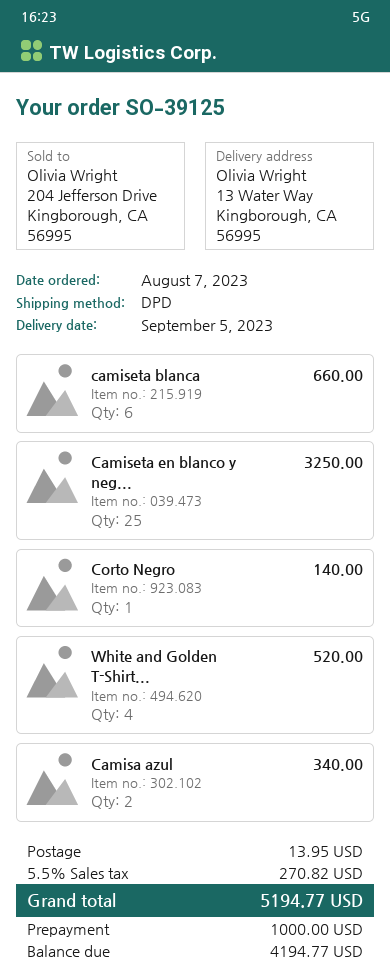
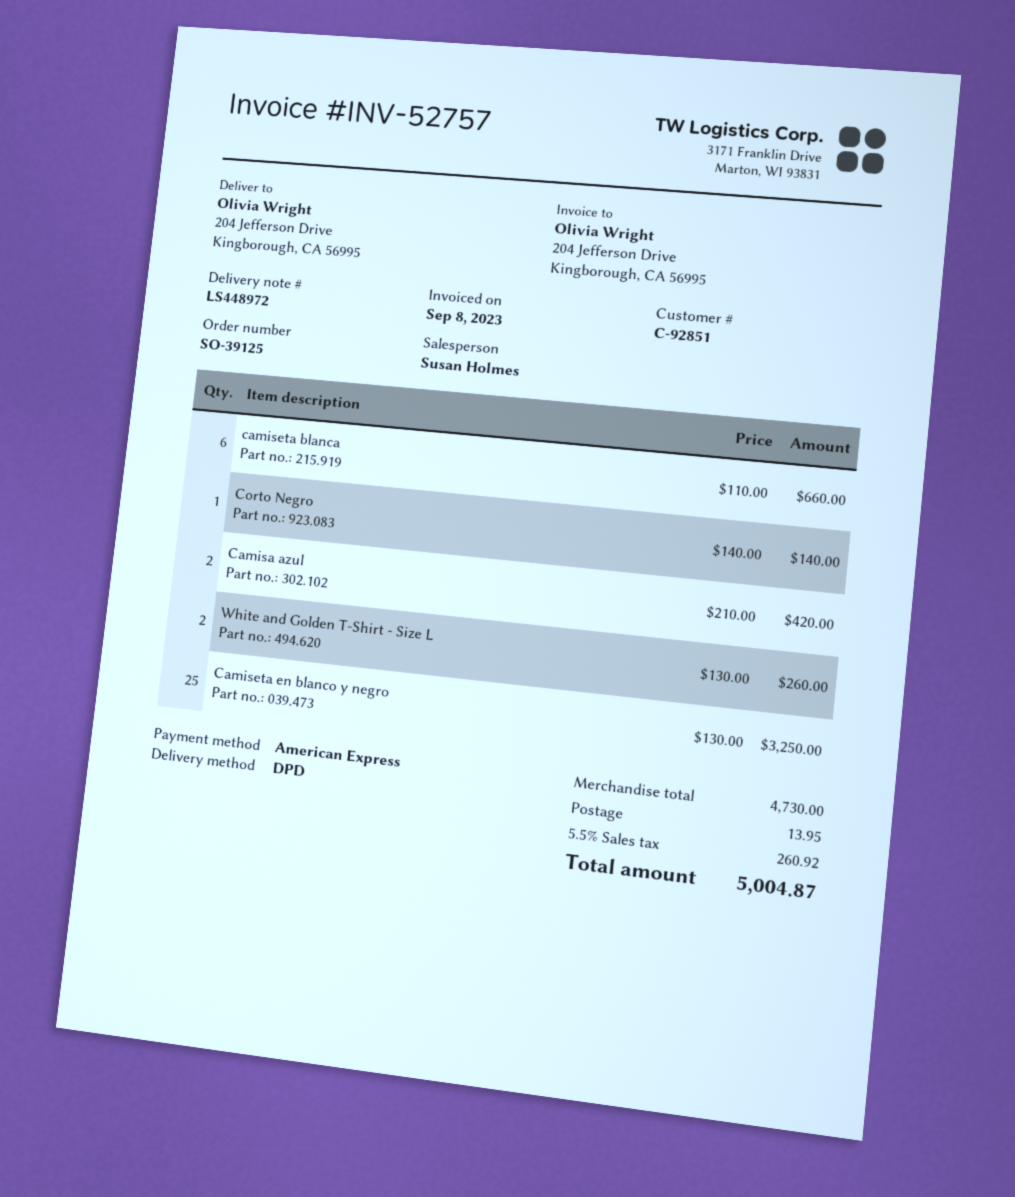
ship to: 13 Water Way, Kingborough, CA 56995 -> 204 Jefferson Drive, Kingborough, CA 56995
White and Golden T-Shirt...: 4 for 520.00 -> 2 for 260.00
Camisa azul: 2 for 340.00 -> 2 for 420.00
tax: 5.5% = 270.82 -> 5.5% = 260.92
total: 5194.77 -> 5004.87

